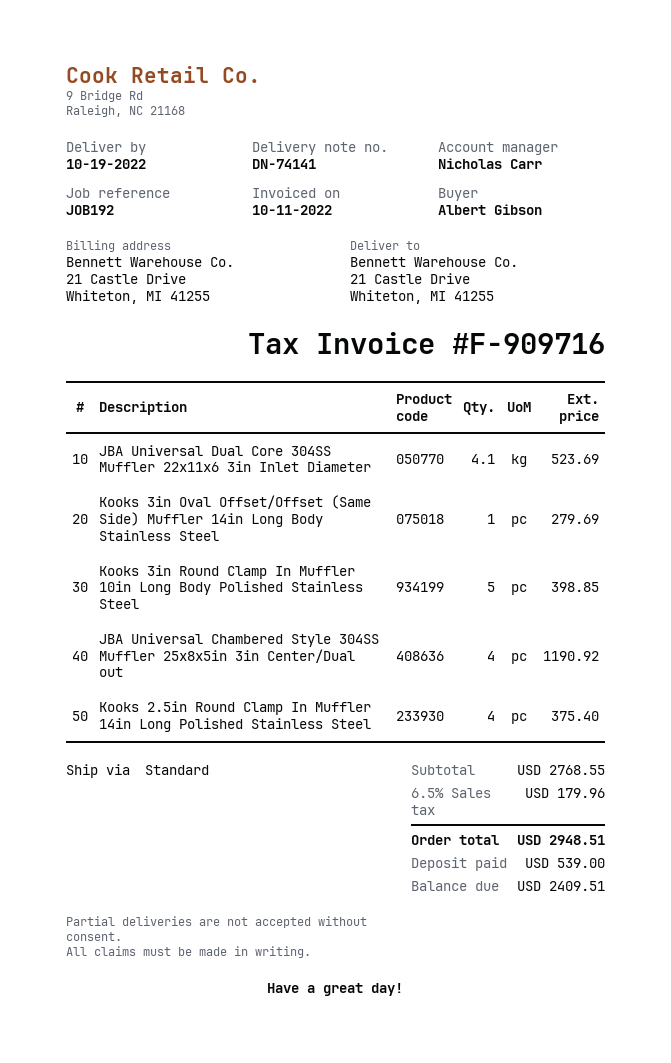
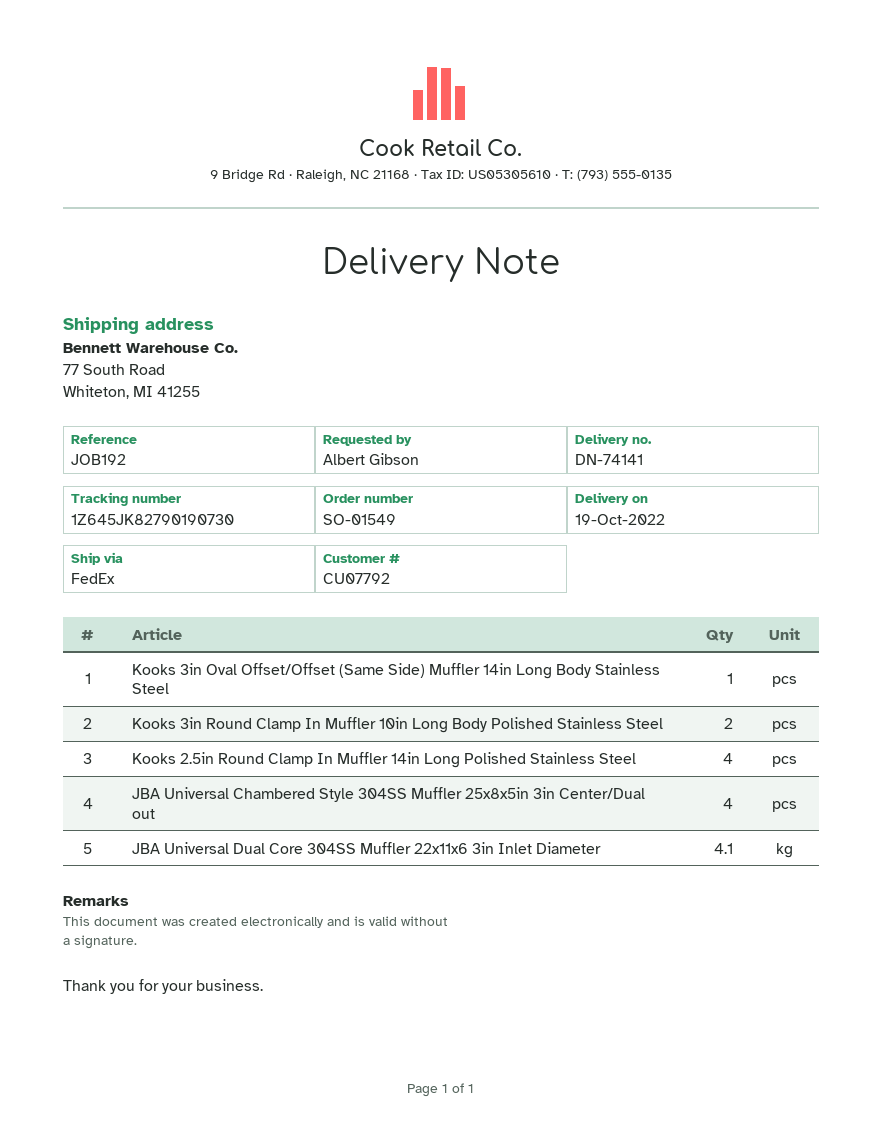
shipping method: standard -> FedEx
ship to: 21 Castle Drive, Whiteton, MI 41255 -> 77 South Road, Whiteton, MI 41255
Kooks 3in Round Clamp In Muffler 10in Long Body Polished Stainless Steel: 5 -> 2

